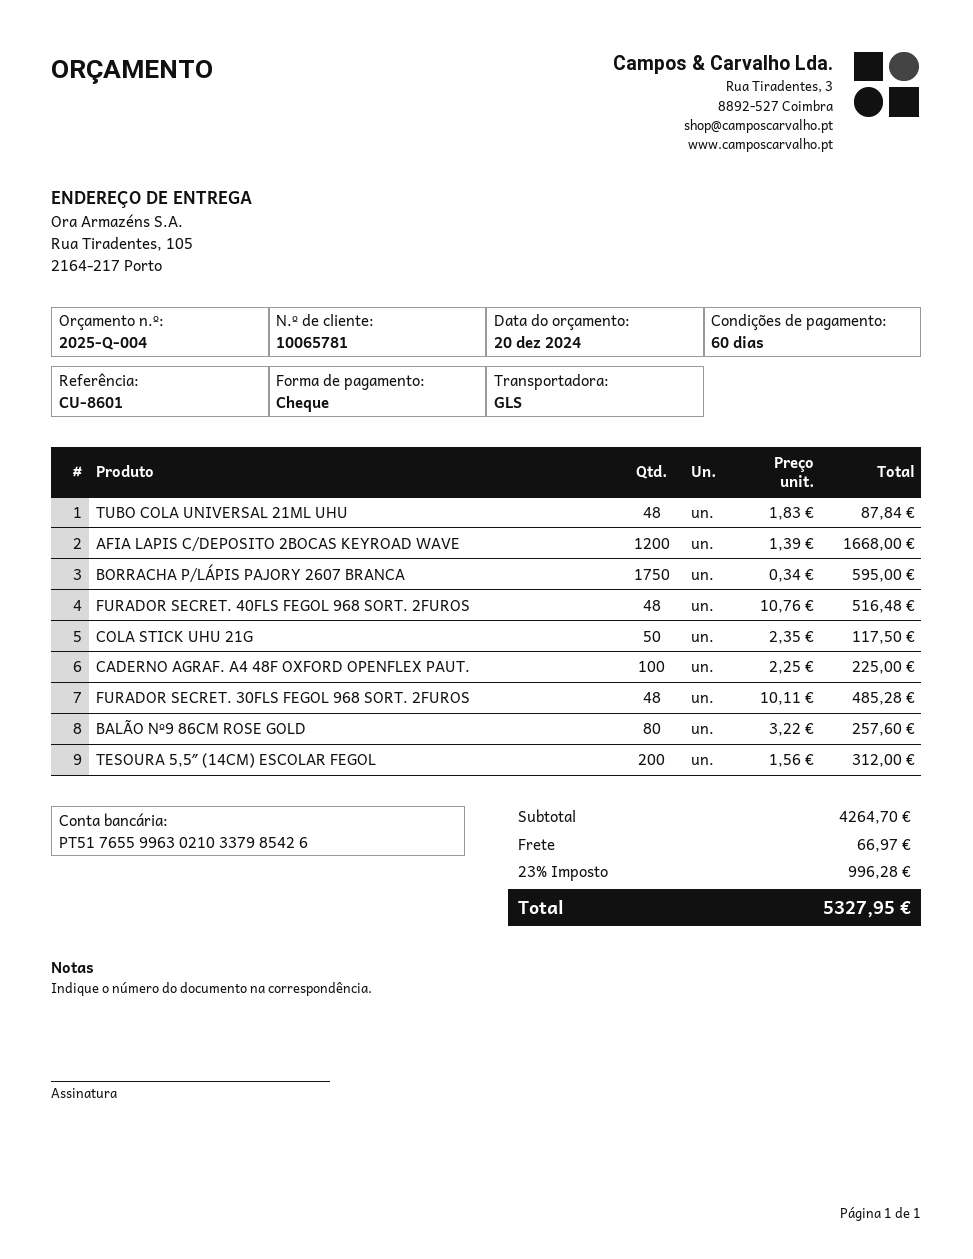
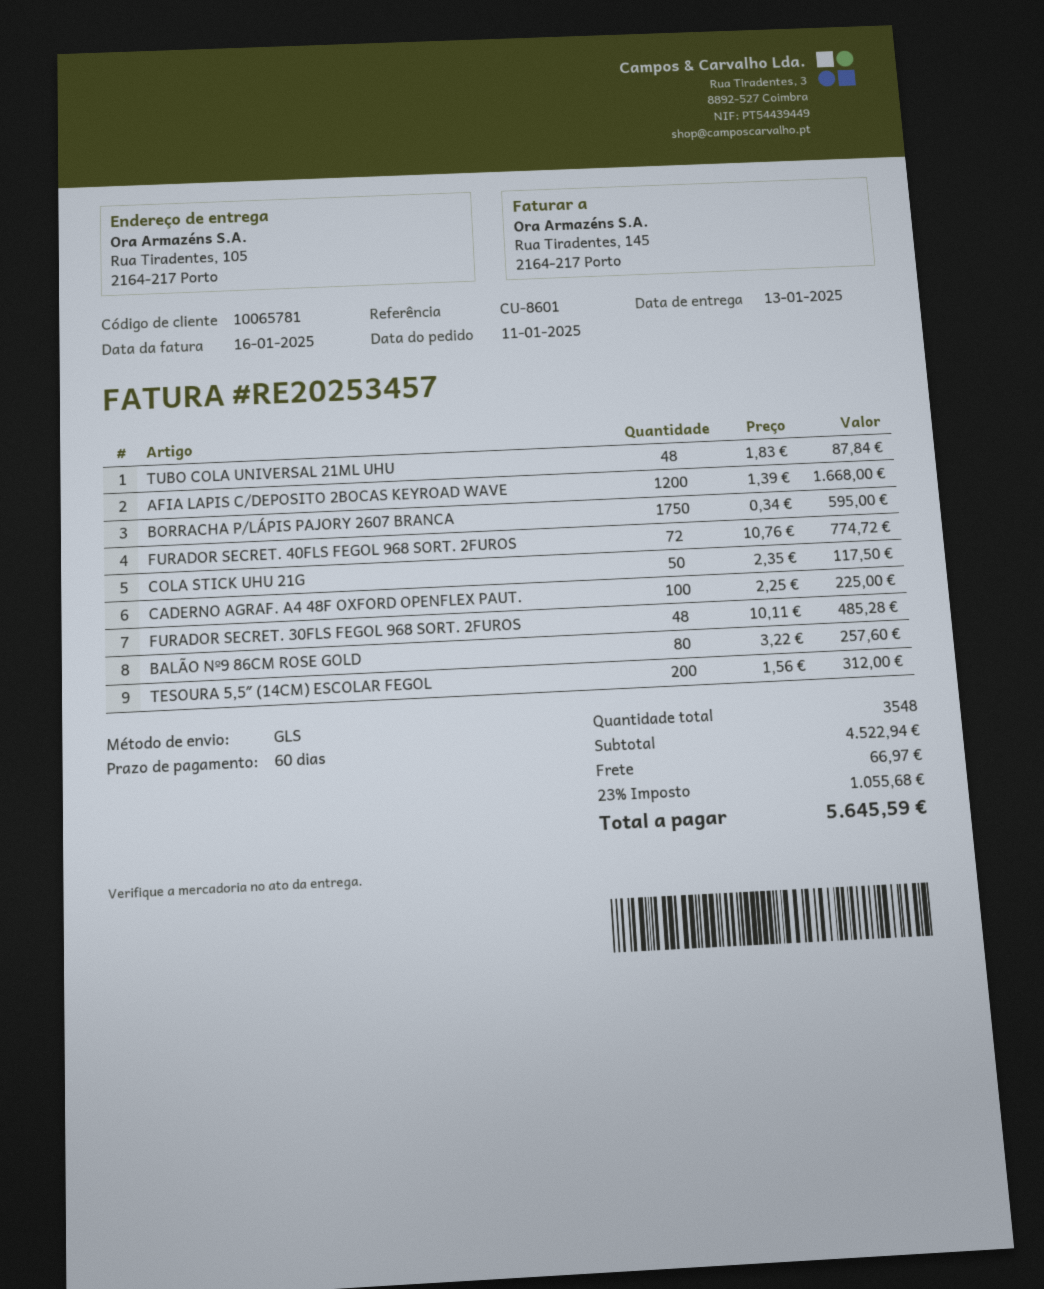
FURADOR SECRET. 40FLS FEGOL 968 SORT. 2FUROS: 48 x 10.76 = 516.48 -> 72 x 10.76 = 774.72
subtotal: 4264.70 -> 4522.94
tax: 23% = 996.28 -> 23% = 1055.68
total: 5327.95 -> 5645.59

